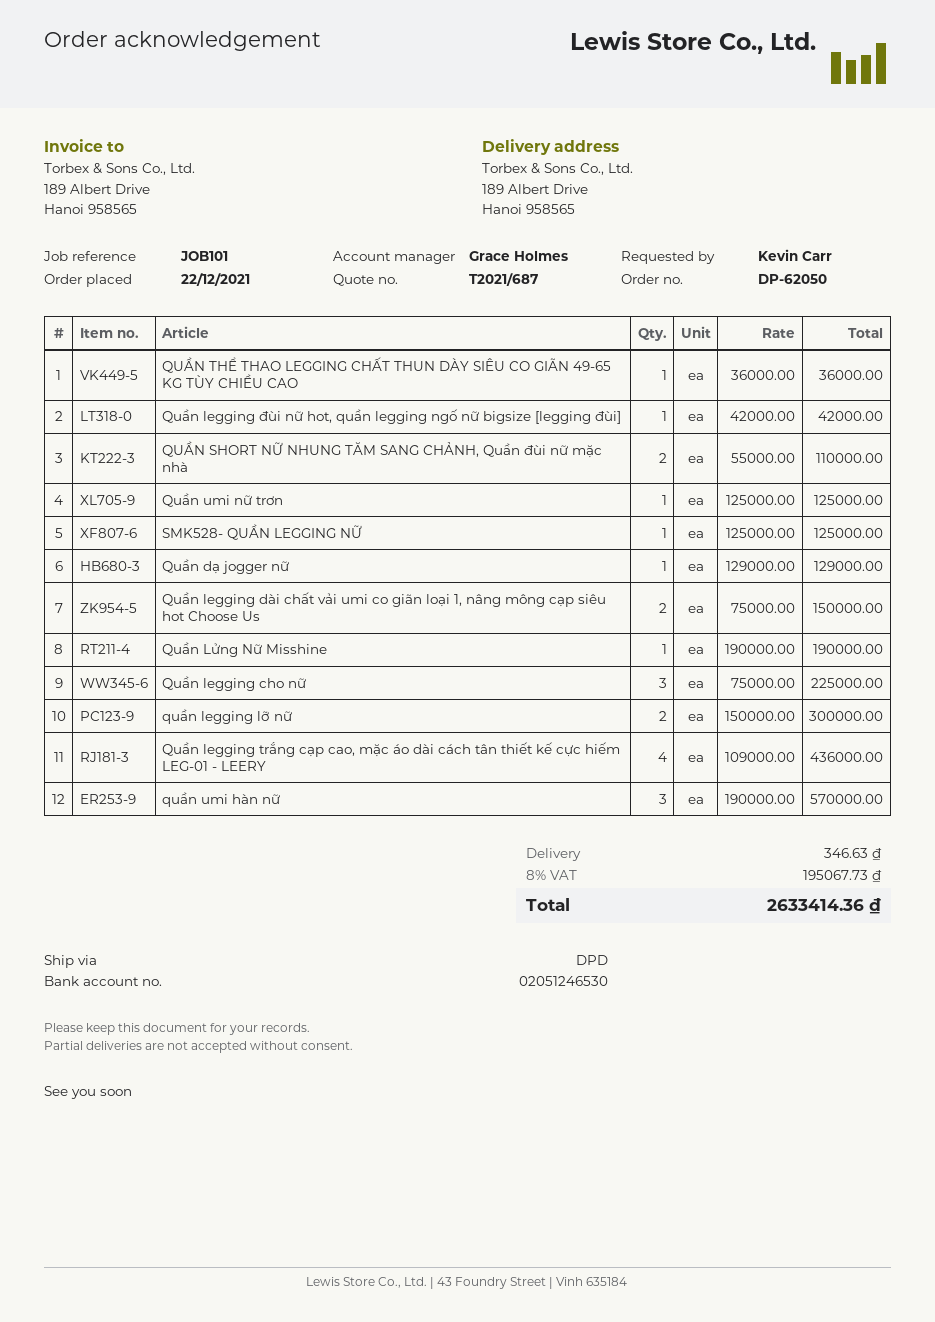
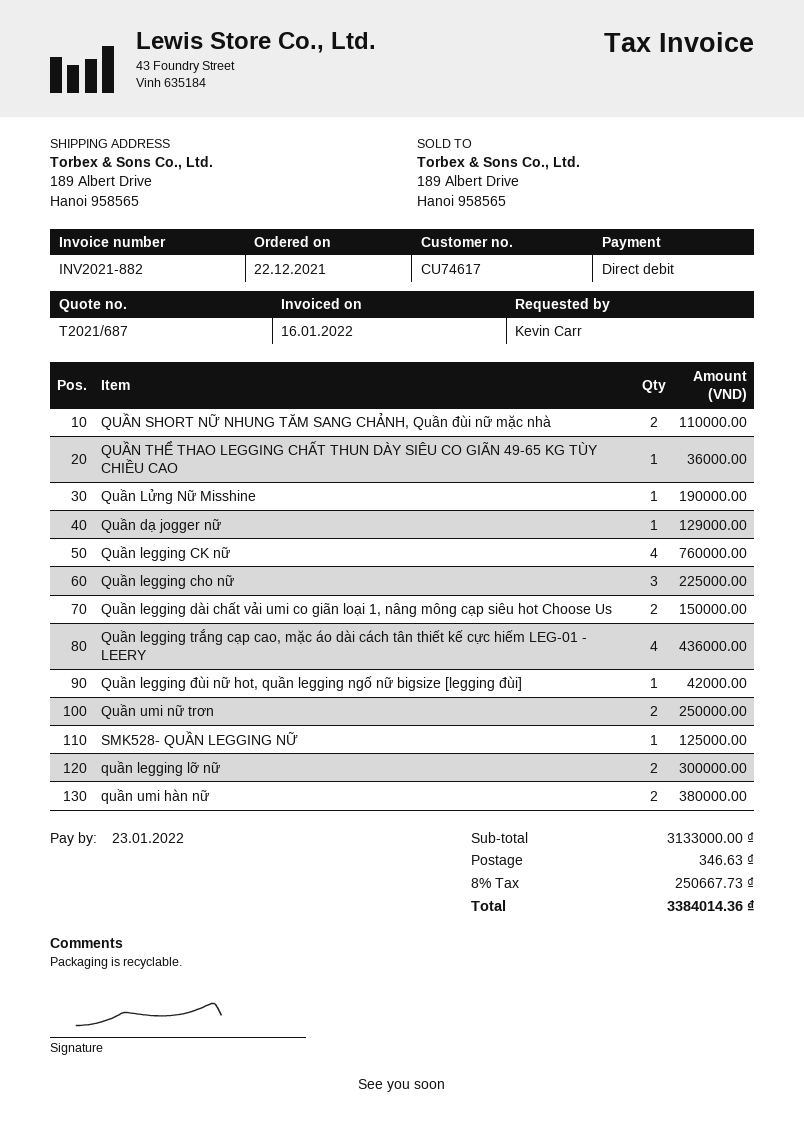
Quần umi nữ trơn: 1 for 125000.00 -> 2 for 250000.00
quần umi hàn nữ: 3 for 570000.00 -> 2 for 380000.00
Quần legging CK nữ: none -> 4 for 760000.00
tax: 8% = 195067.73 -> 8% = 250667.73
total: 2633414.36 -> 3384014.36

